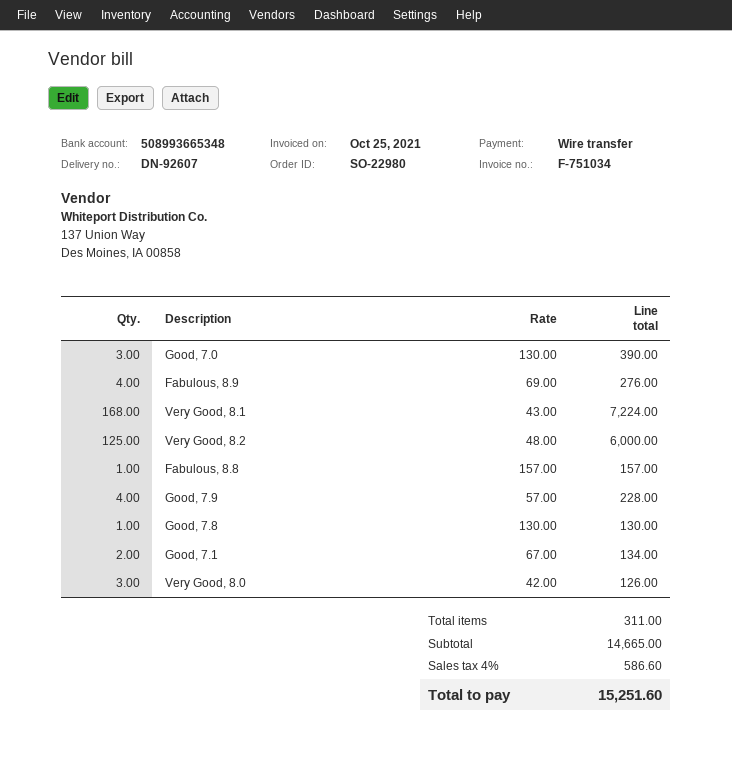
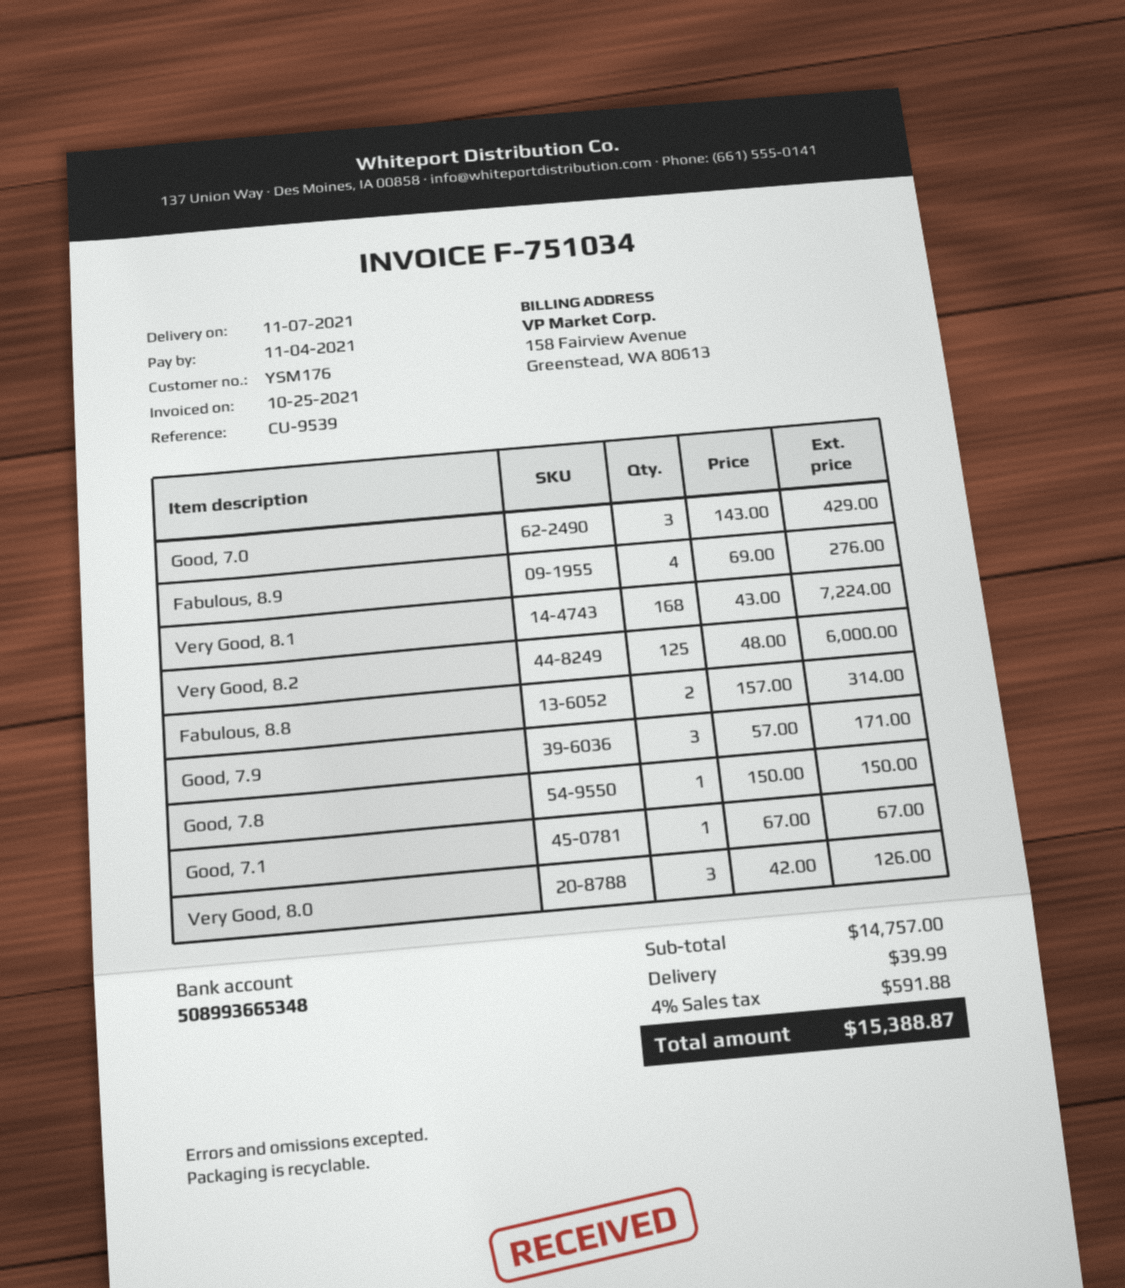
Good, 7.0: 3 x 130.00 = 390.00 -> 3 x 143.00 = 429.00
Fabulous, 8.8: 1 x 157.00 = 157.00 -> 2 x 157.00 = 314.00
Good, 7.9: 4 x 57.00 = 228.00 -> 3 x 57.00 = 171.00
Good, 7.8: 1 x 130.00 = 130.00 -> 1 x 150.00 = 150.00
Good, 7.1: 2 x 67.00 = 134.00 -> 1 x 67.00 = 67.00
subtotal: 14665.00 -> 14757.00
shipping: none -> 39.99
tax: 4% = 586.60 -> 4% = 591.88
total: 15251.60 -> 15388.87

